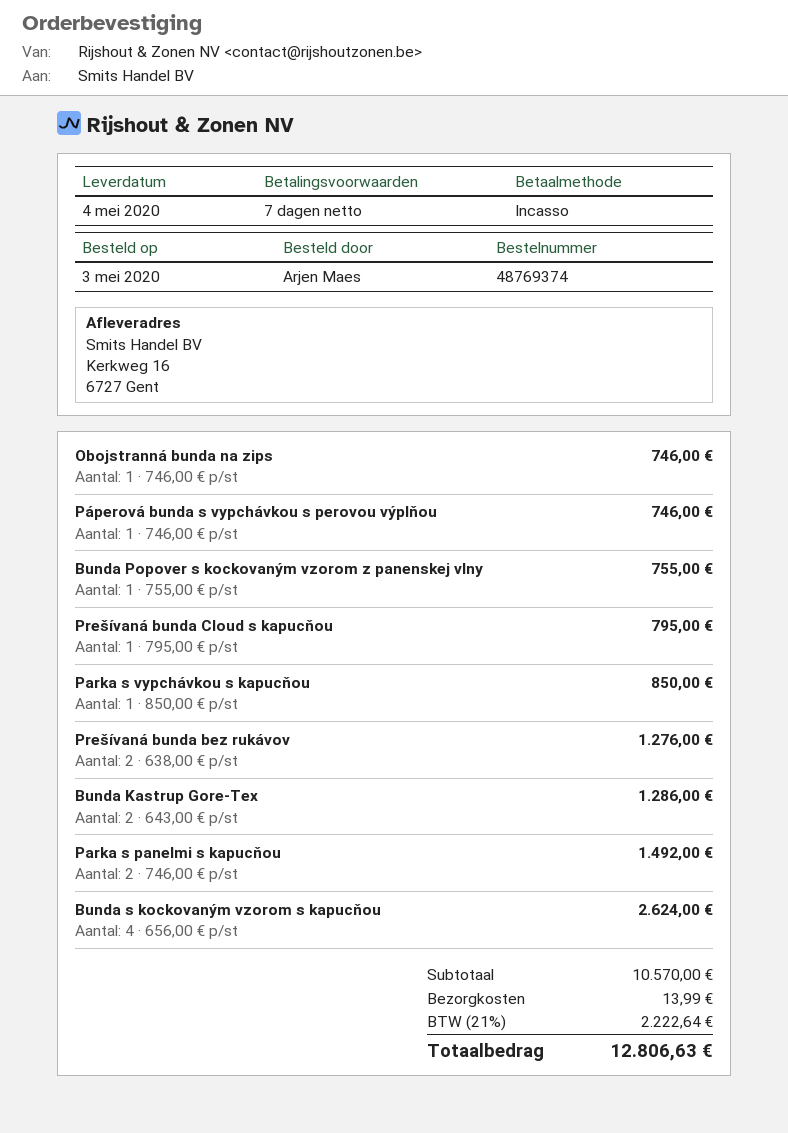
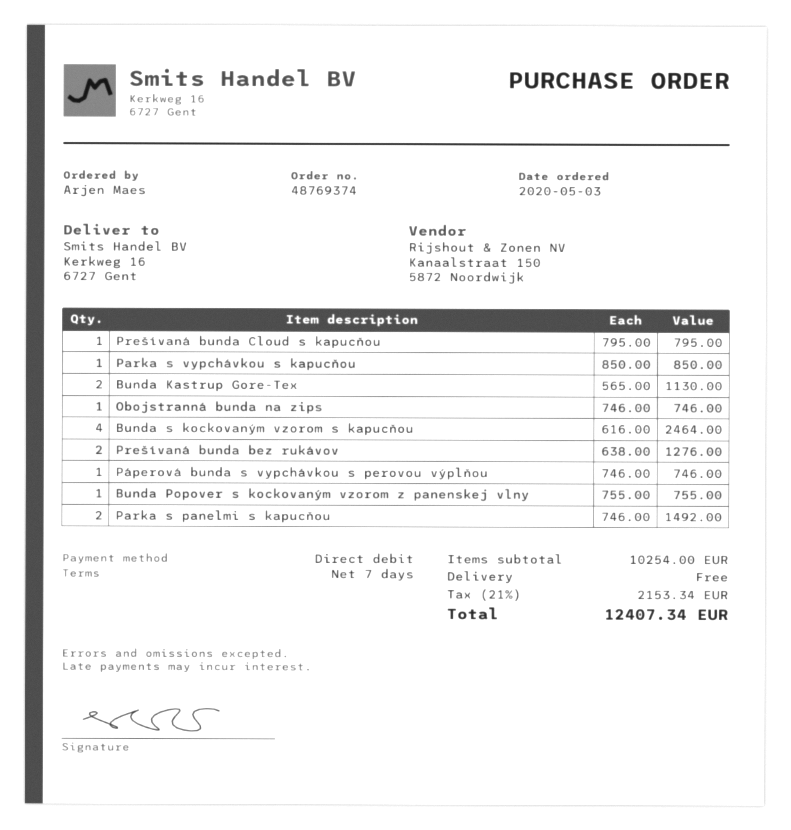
Bunda Kastrup Gore-Tex: 2 x 643.00 = 1286.00 -> 2 x 565.00 = 1130.00
Bunda s kockovaným vzorom s kapucňou: 4 x 656.00 = 2624.00 -> 4 x 616.00 = 2464.00
subtotal: 10570.00 -> 10254.00
shipping: 13.99 -> 0.00
tax: 21% = 2222.64 -> 21% = 2153.34
total: 12806.63 -> 12407.34

